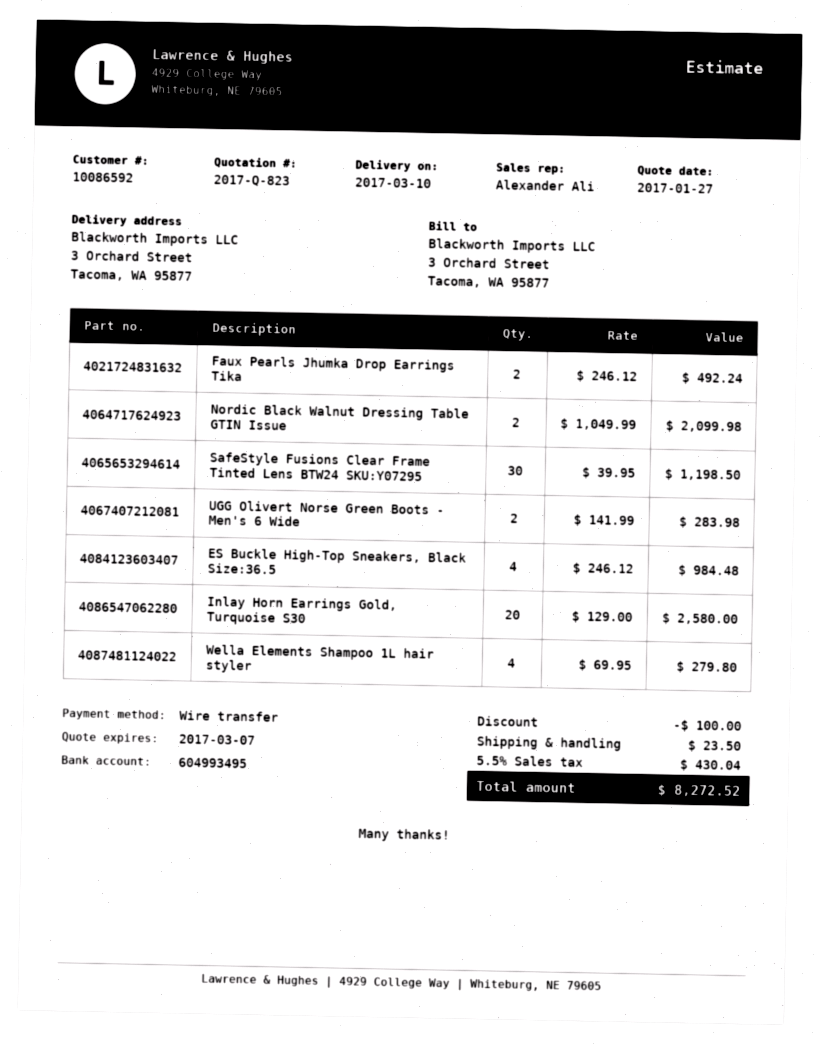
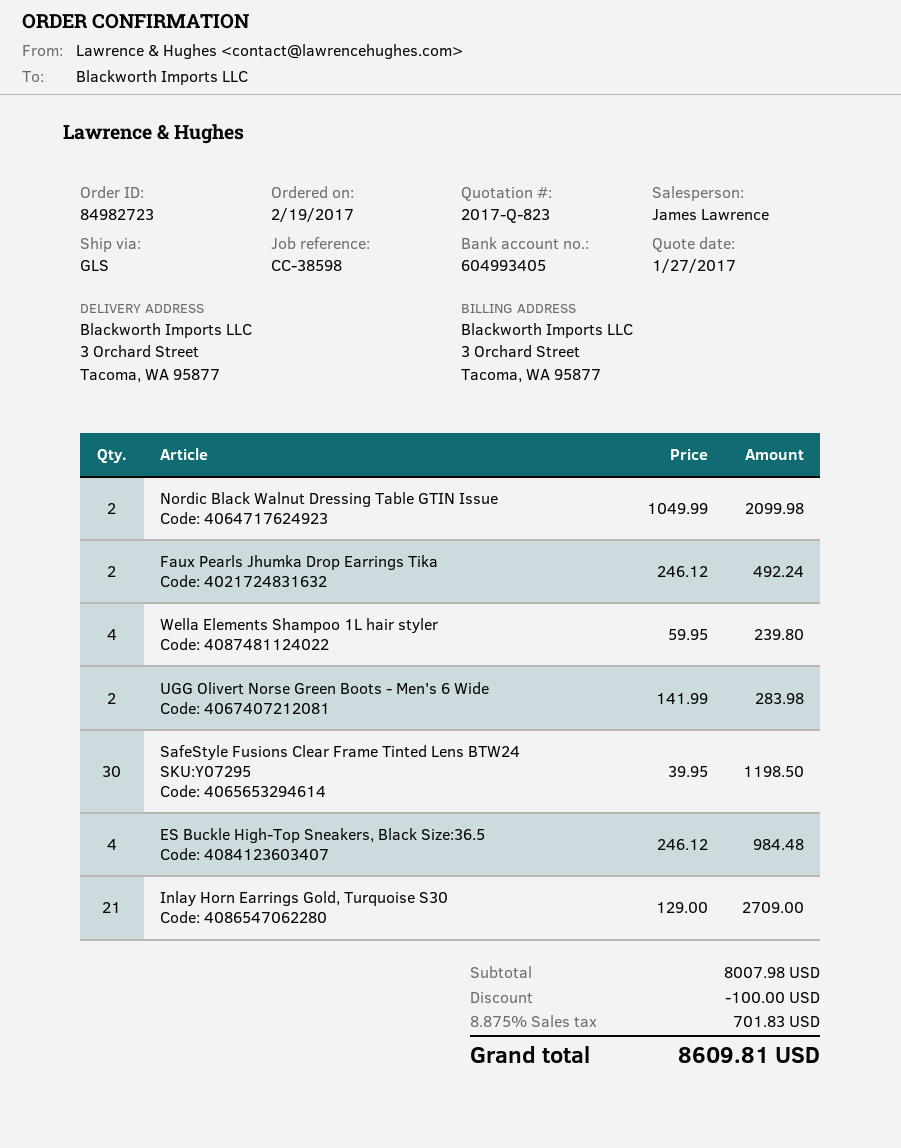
sales rep: Alexander Ali -> James Lawrence
bank account: 604993495 -> 604993405
Inlay Horn Earrings Gold, Turquoise S30: 20 x 129.00 = 2580.00 -> 21 x 129.00 = 2709.00
Wella Elements Shampoo 1L hair styler: 4 x 69.95 = 279.80 -> 4 x 59.95 = 239.80
shipping: 23.50 -> none
tax: 5.5% = 430.04 -> 8.875% = 701.83
total: 8272.52 -> 8609.81

